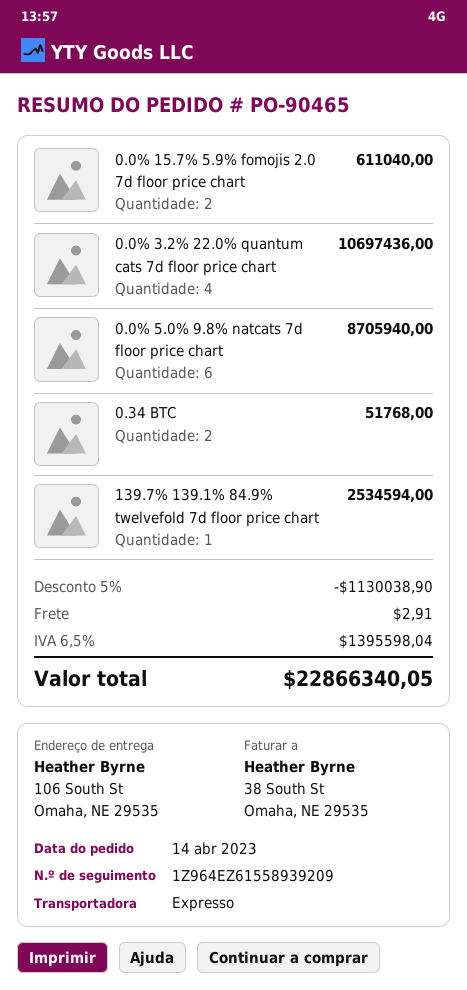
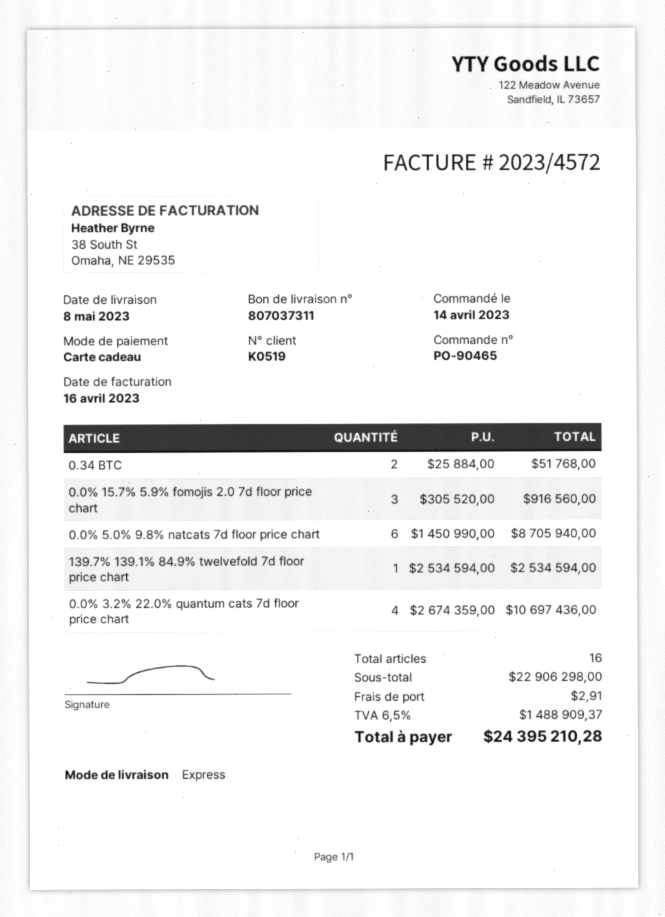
0.0% 15.7% 5.9% fomojis 2.0 7d floor price chart: 2 for 611040.00 -> 3 for 916560.00
discount: 5% = 1130038.90 -> none
tax: 6.5% = 1395598.04 -> 6.5% = 1488909.37
total: 22866340.05 -> 24395210.28

